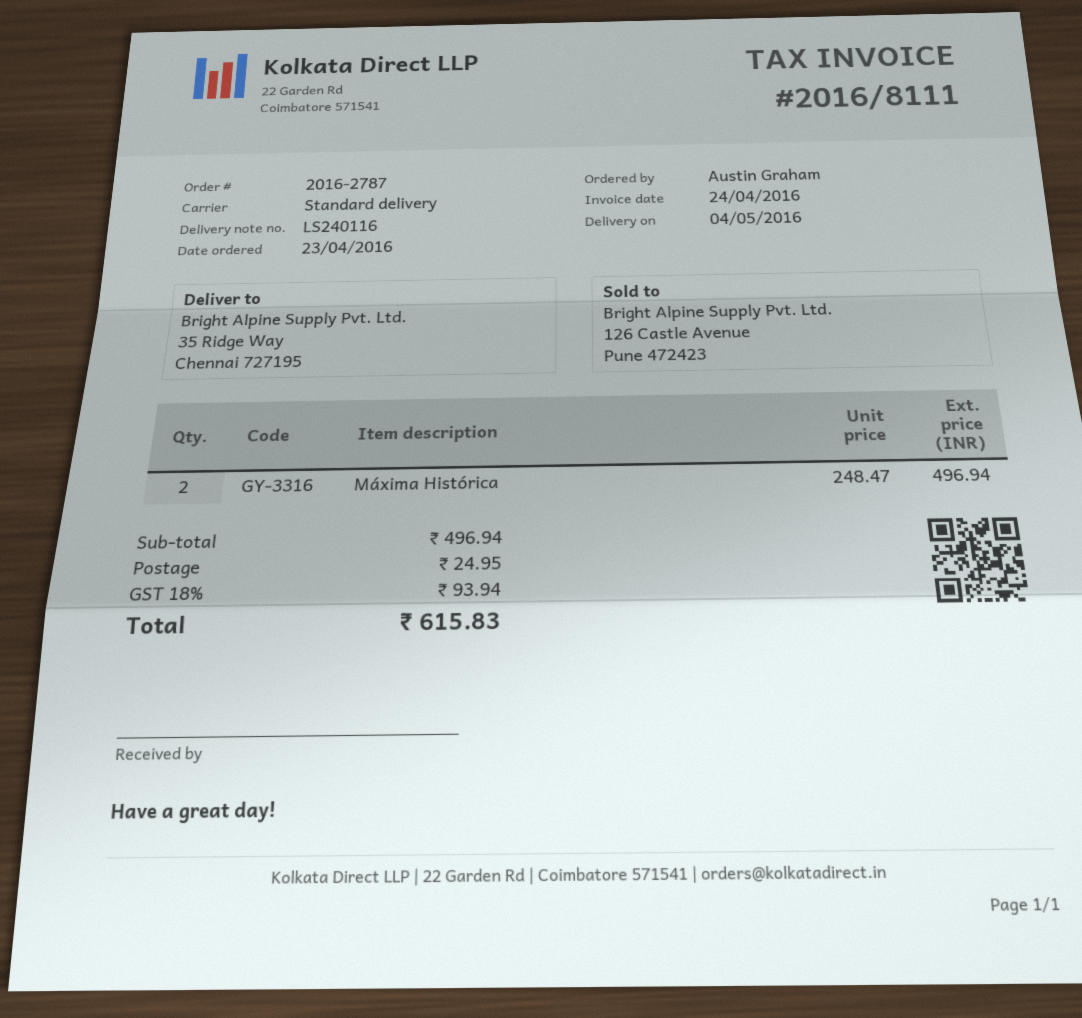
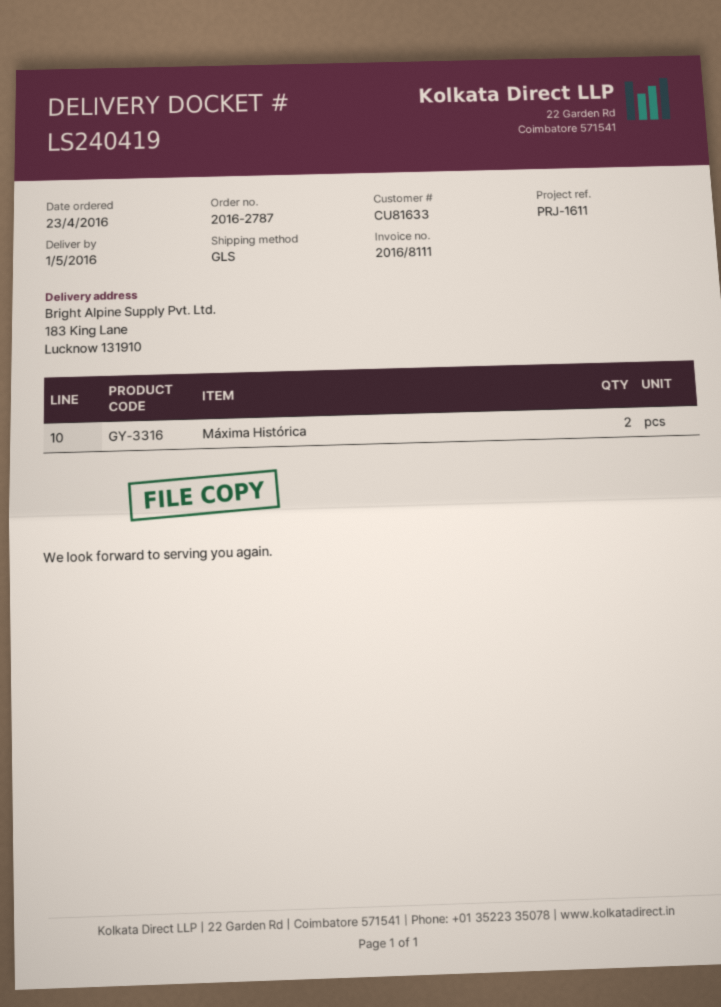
delivery note number: LS240116 -> LS240419
delivery date: 2016-05-04 -> 2016-05-01
shipping method: standard -> GLS
ship to: 35 Ridge Way, Chennai 727195 -> 183 King Lane, Lucknow 131910

